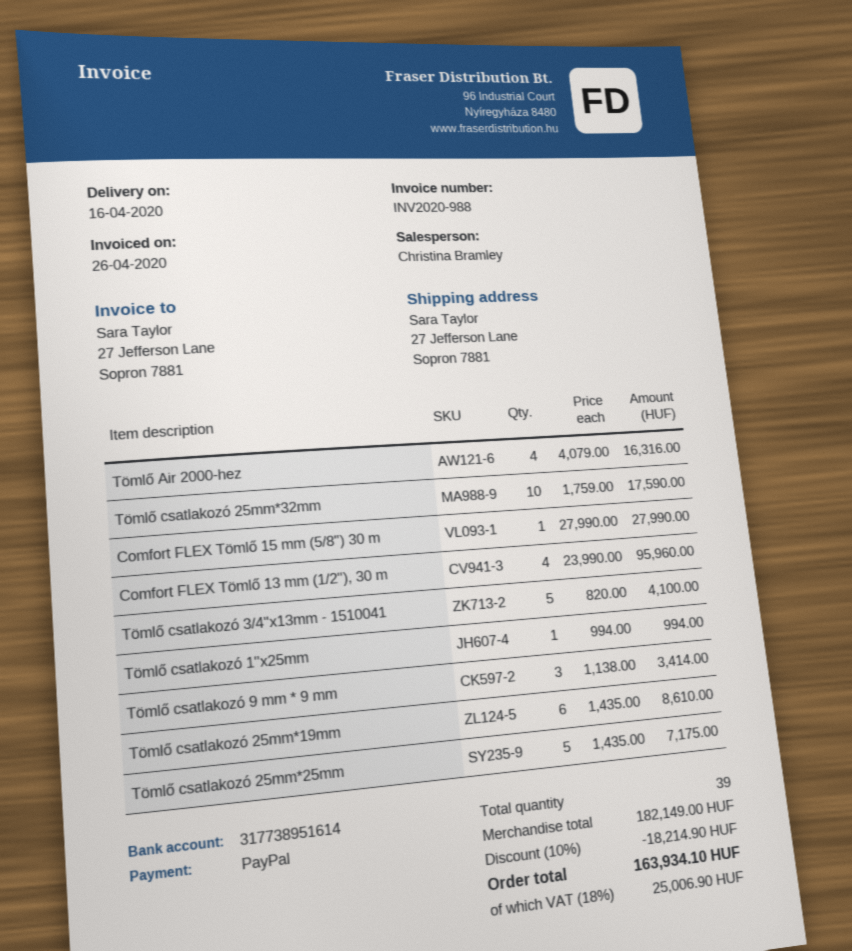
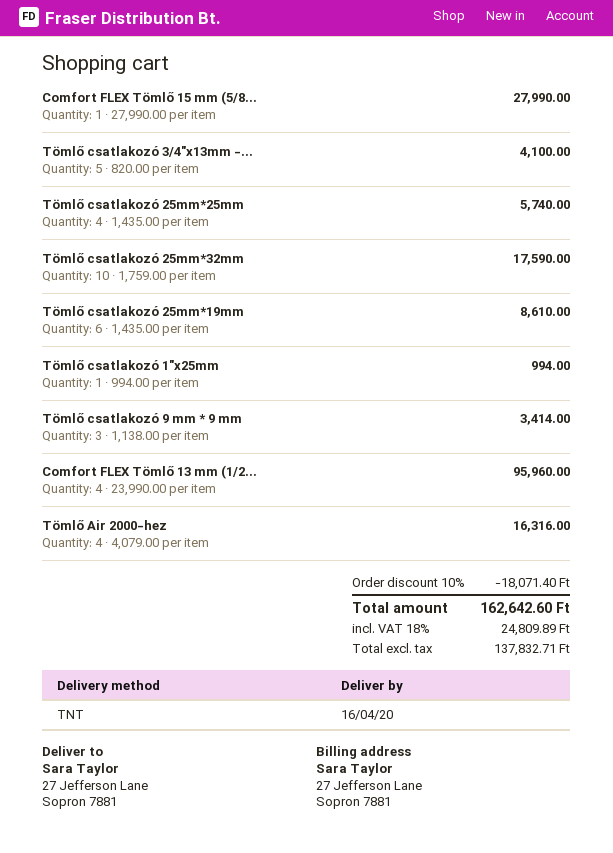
Tömlő csatlakozó 25mm*25mm: 5 x 1435.00 = 7175.00 -> 4 x 1435.00 = 5740.00
discount: 10% = 18214.90 -> 10% = 18071.40
tax: 18% = 25006.90 -> 18% = 24809.89
total: 163934.10 -> 162642.60

